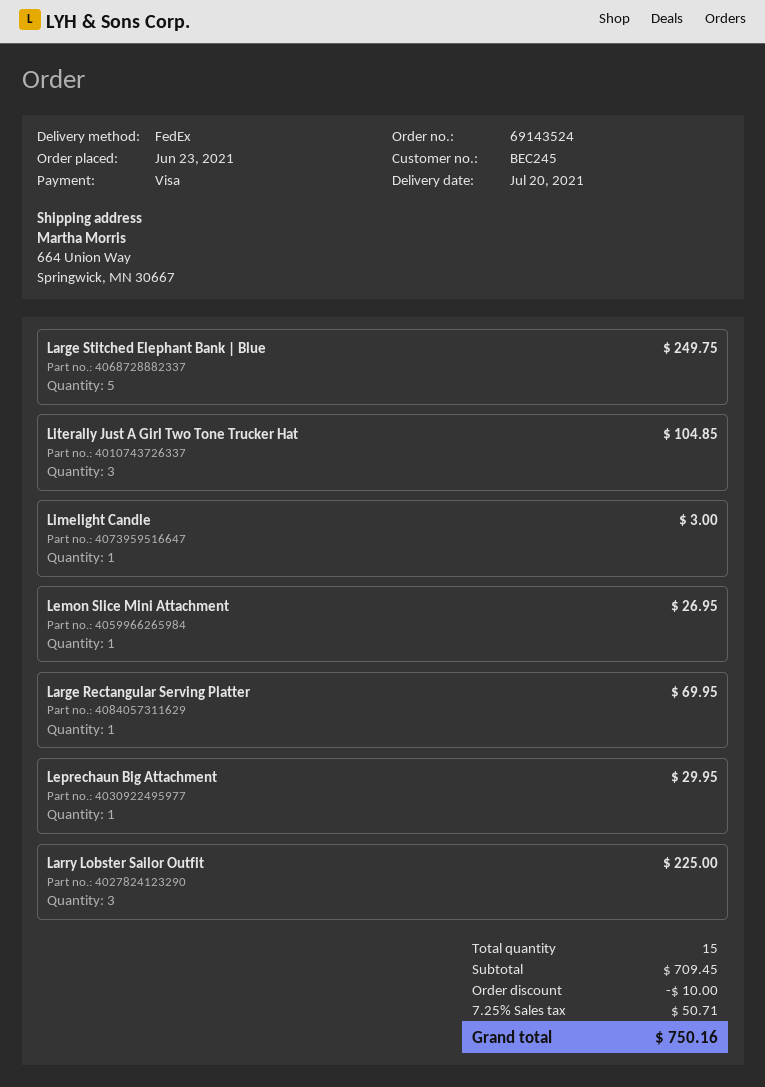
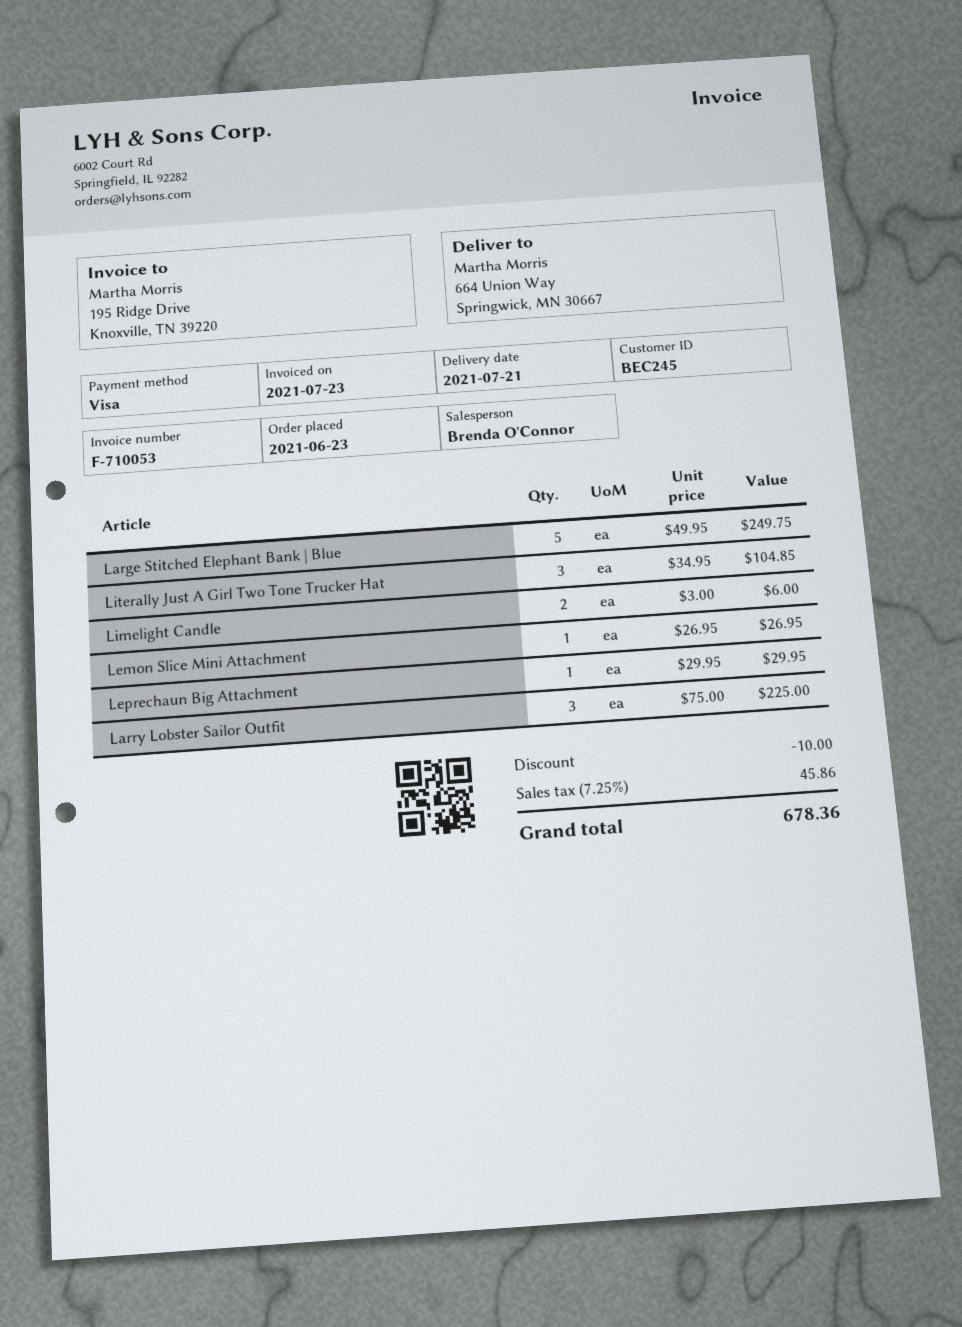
delivery date: 2021-07-20 -> 2021-07-21
Limelight Candle: 1 for 3.00 -> 2 for 6.00
Large Rectangular Serving Platter: 1 for 69.95 -> none
tax: 7.25% = 50.71 -> 7.25% = 45.86
total: 750.16 -> 678.36

